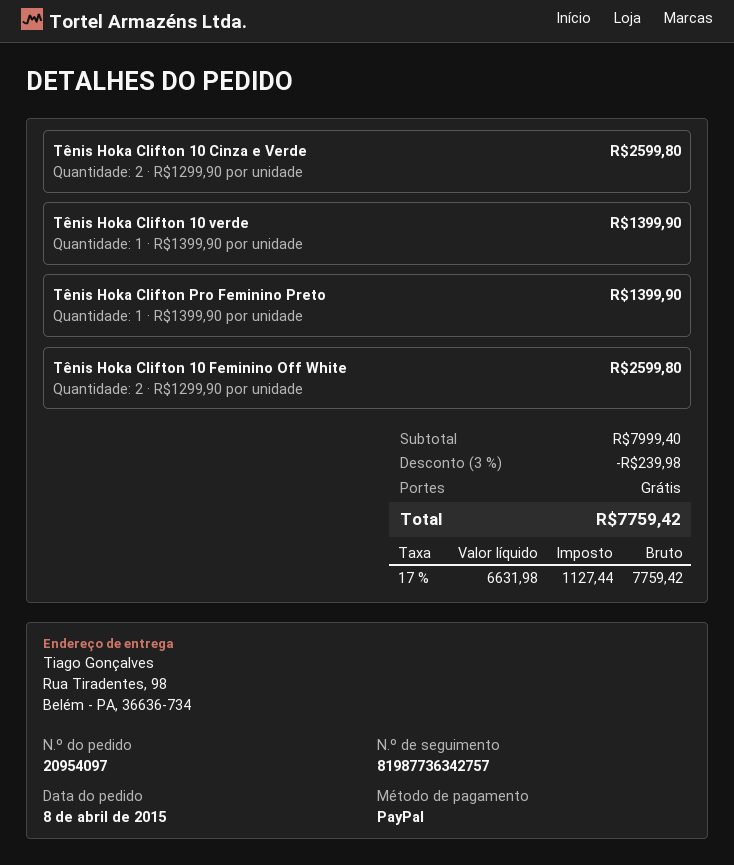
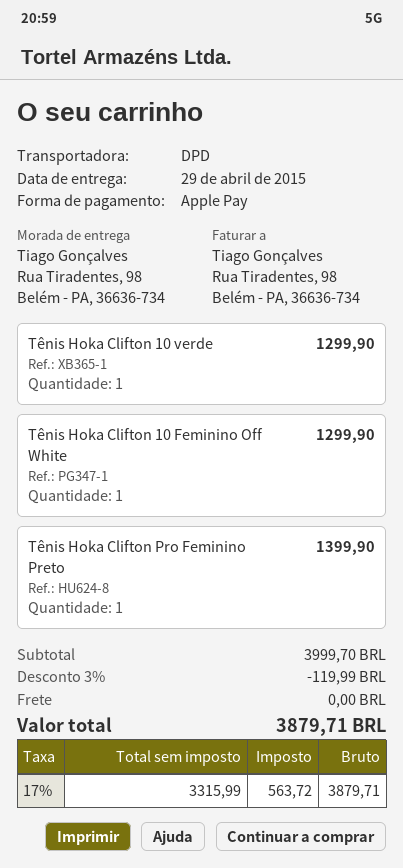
payment method: PayPal -> Apple Pay
Tênis Hoka Clifton 10 Cinza e Verde: 2 for 2599.80 -> none
Tênis Hoka Clifton 10 verde: 1 for 1399.90 -> 1 for 1299.90
Tênis Hoka Clifton 10 Feminino Off White: 2 for 2599.80 -> 1 for 1299.90
subtotal: 7999.40 -> 3999.70
discount: 3% = 239.98 -> 3% = 119.99
net: 6631.98 -> 3315.99
tax: 17% = 1127.44 -> 17% = 563.72
total: 7759.42 -> 3879.71

